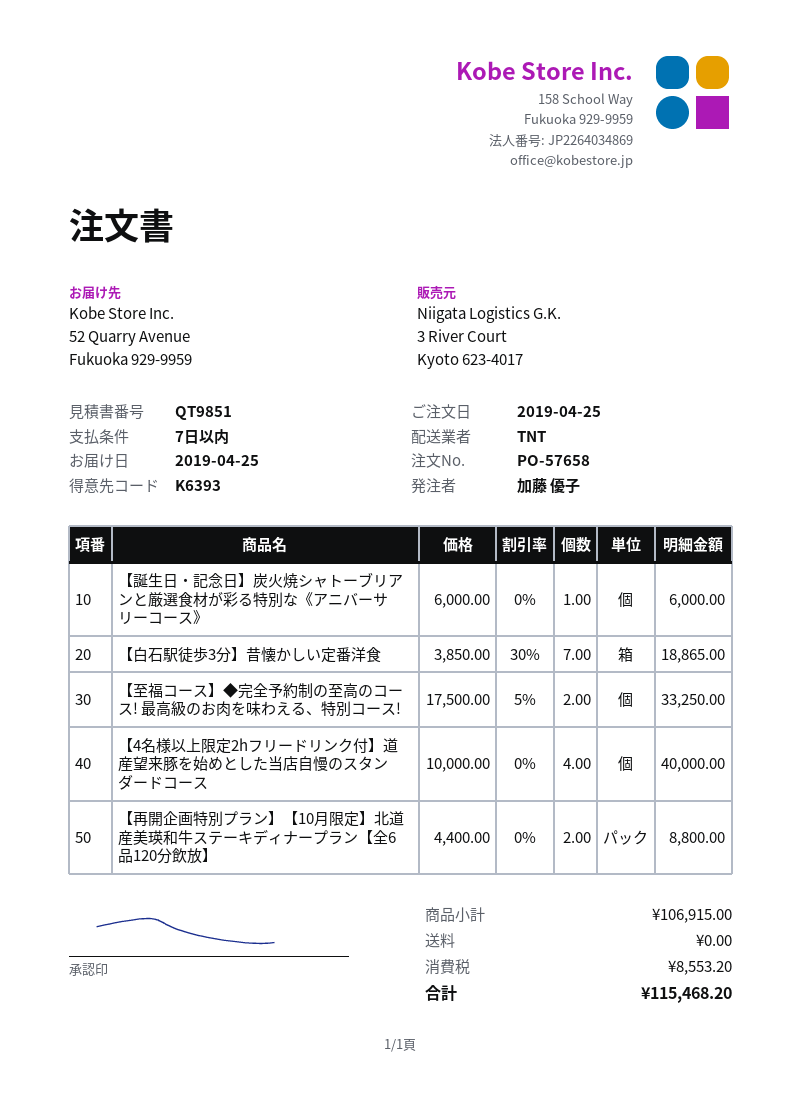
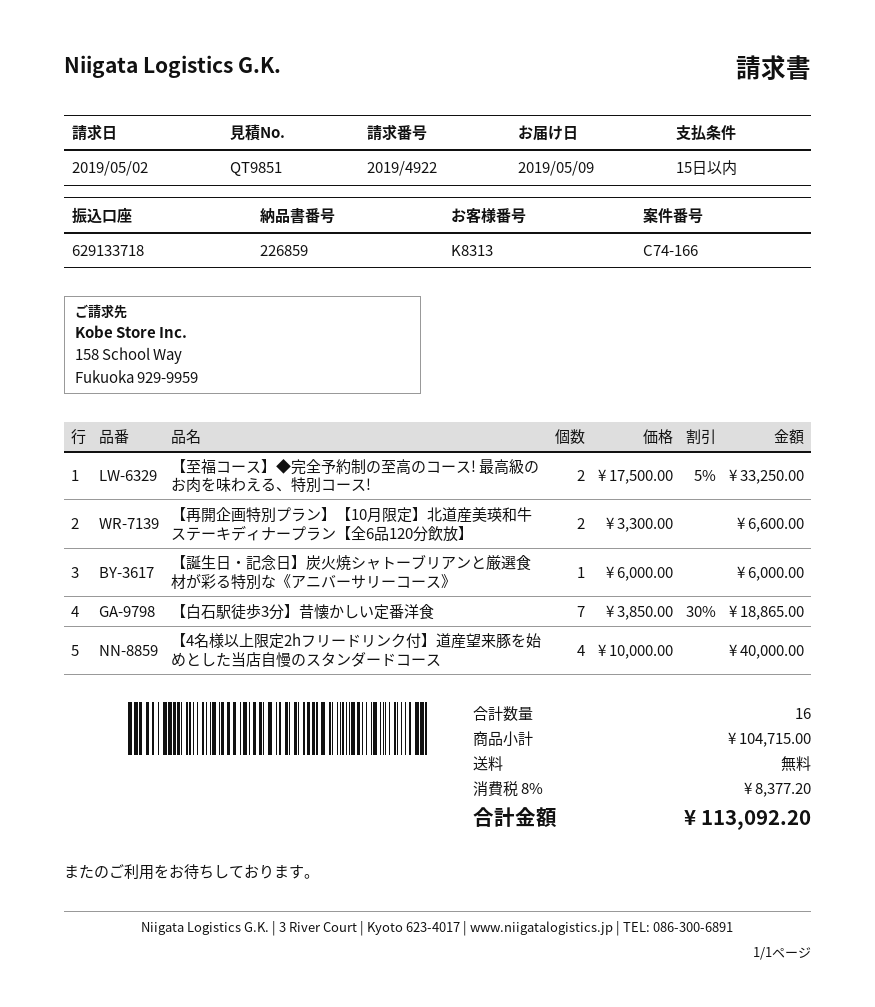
delivery date: 2019-04-25 -> 2019-05-09
payment terms: 7 days -> 15 days
customer number: K6393 -> K8313
【再開企画特別プラン】【10月限定】北道産美瑛和牛ステーキディナープラン【全6品120分飲放】: 2 x 4400.00 = 8800.00 -> 2 x 3300.00 = 6600.00
subtotal: 106915.00 -> 104715.00
tax: 8553.20 -> 8377.20
total: 115468.20 -> 113092.20

